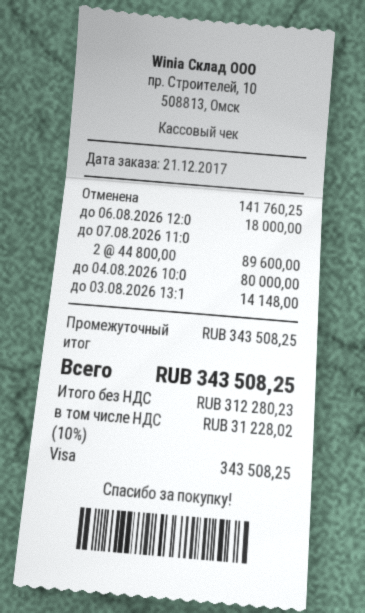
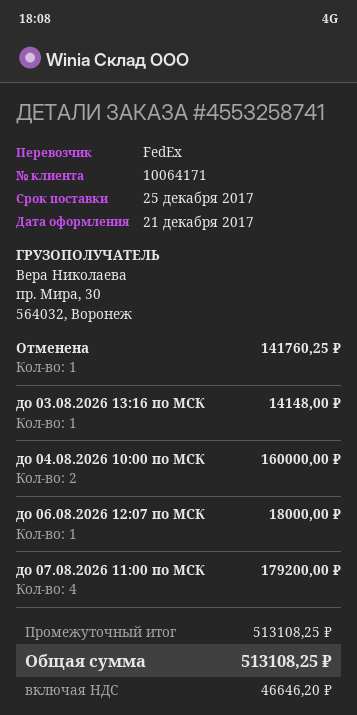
до 07.08.2026 11:0: 2 for 89600.00 -> 4 for 179200.00
до 04.08.2026 10:0: 1 for 80000.00 -> 2 for 160000.00
subtotal: 343508.25 -> 513108.25
tax: 31228.02 -> 46646.20
total: 343508.25 -> 513108.25

